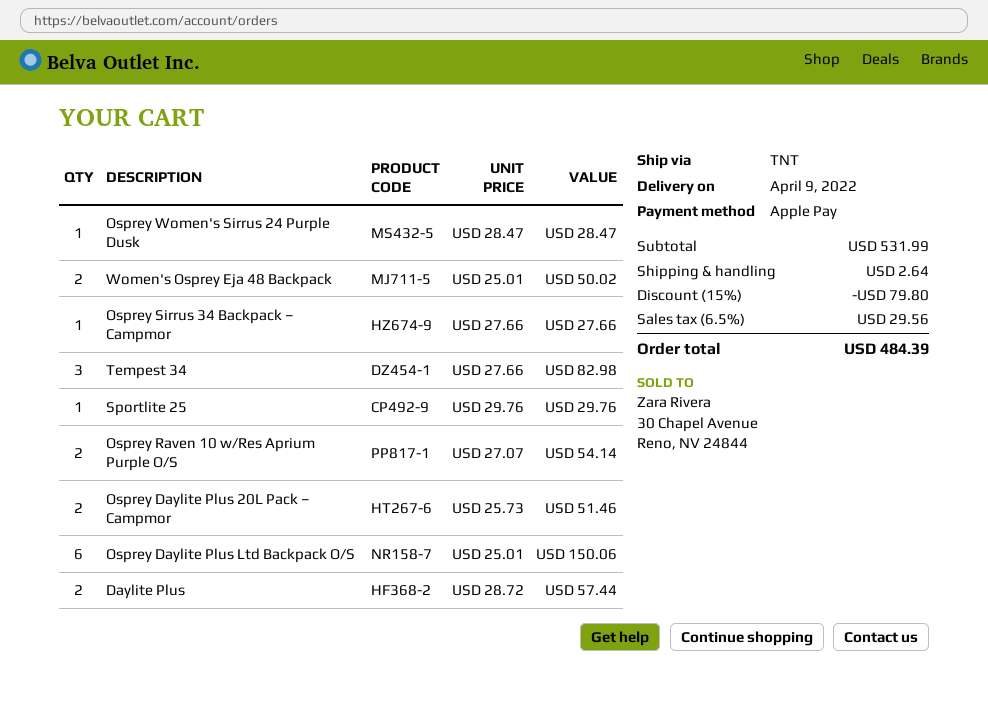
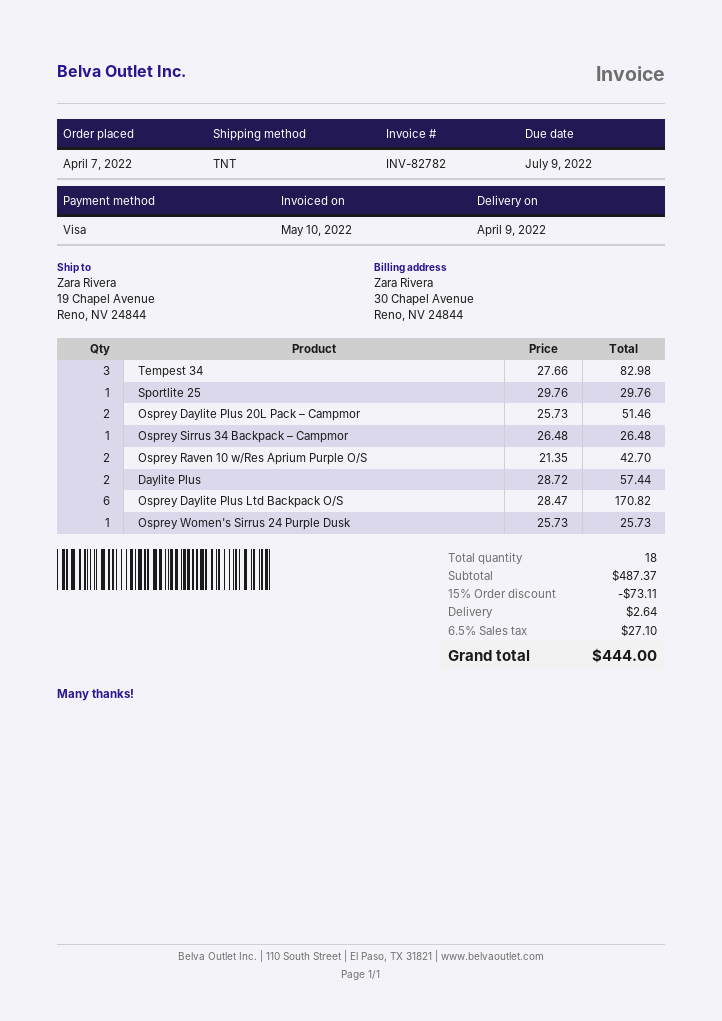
payment method: Apple Pay -> Visa
Osprey Women's Sirrus 24 Purple Dusk: 1 x 28.47 = 28.47 -> 1 x 25.73 = 25.73
Women's Osprey Eja 48 Backpack: 2 x 25.01 = 50.02 -> none
Osprey Sirrus 34 Backpack – Campmor: 1 x 27.66 = 27.66 -> 1 x 26.48 = 26.48
Osprey Raven 10 w/Res Aprium Purple O/S: 2 x 27.07 = 54.14 -> 2 x 21.35 = 42.70
Osprey Daylite Plus Ltd Backpack O/S: 6 x 25.01 = 150.06 -> 6 x 28.47 = 170.82
subtotal: 531.99 -> 487.37
discount: 15% = 79.80 -> 15% = 73.11
tax: 6.5% = 29.56 -> 6.5% = 27.10
total: 484.39 -> 444.00

